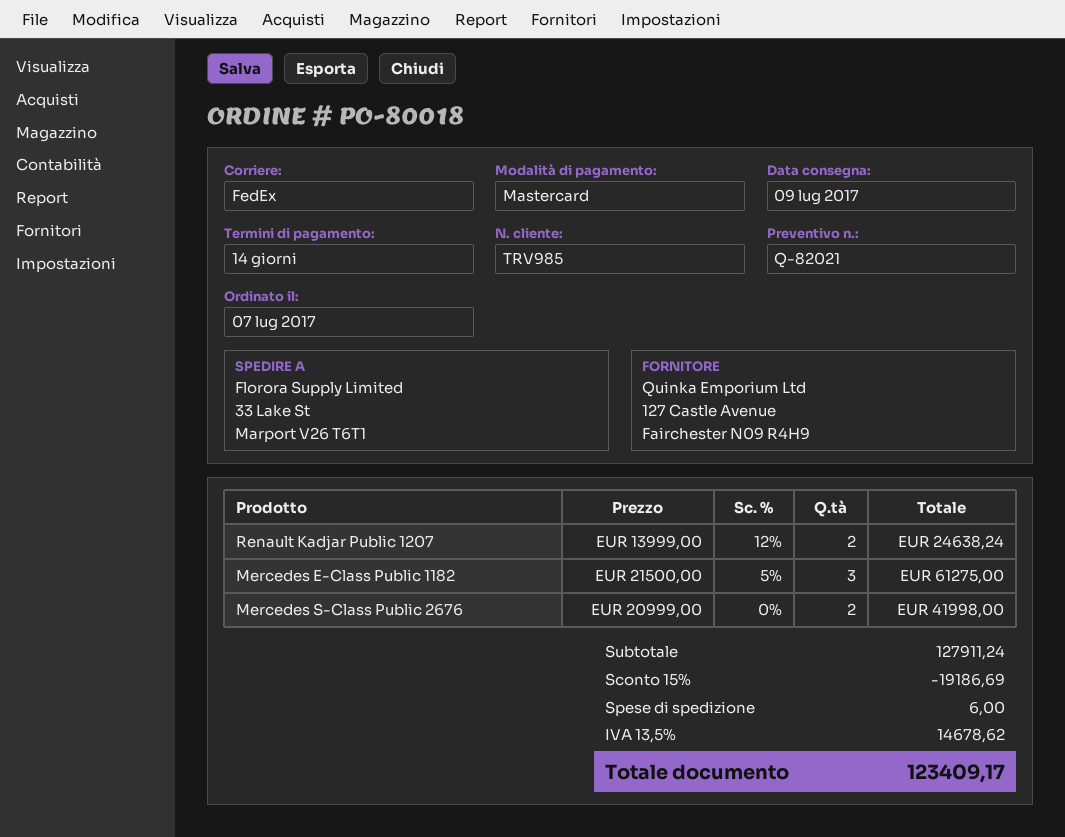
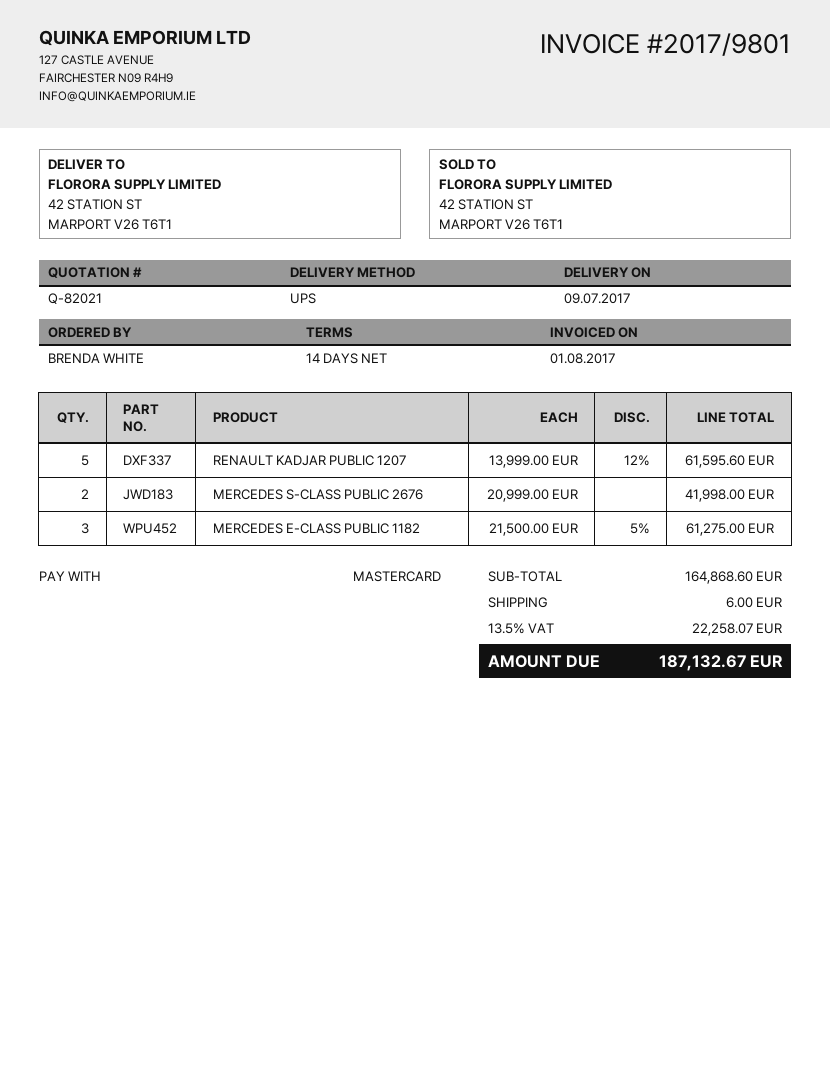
shipping method: FedEx -> UPS
ship to: 33 Lake St, Marport V26 T6T1 -> 42 STATION ST, MARPORT V26 T6T1
Renault Kadjar Public 1207: 2 x 13999.00 - 12% = 24638.24 -> 5 x 13999.00 - 12% = 61595.60
subtotal: 127911.24 -> 164868.60
discount: 15% = 19186.69 -> none
tax: 13.5% = 14678.62 -> 13.5% = 22258.07
total: 123409.17 -> 187132.67

